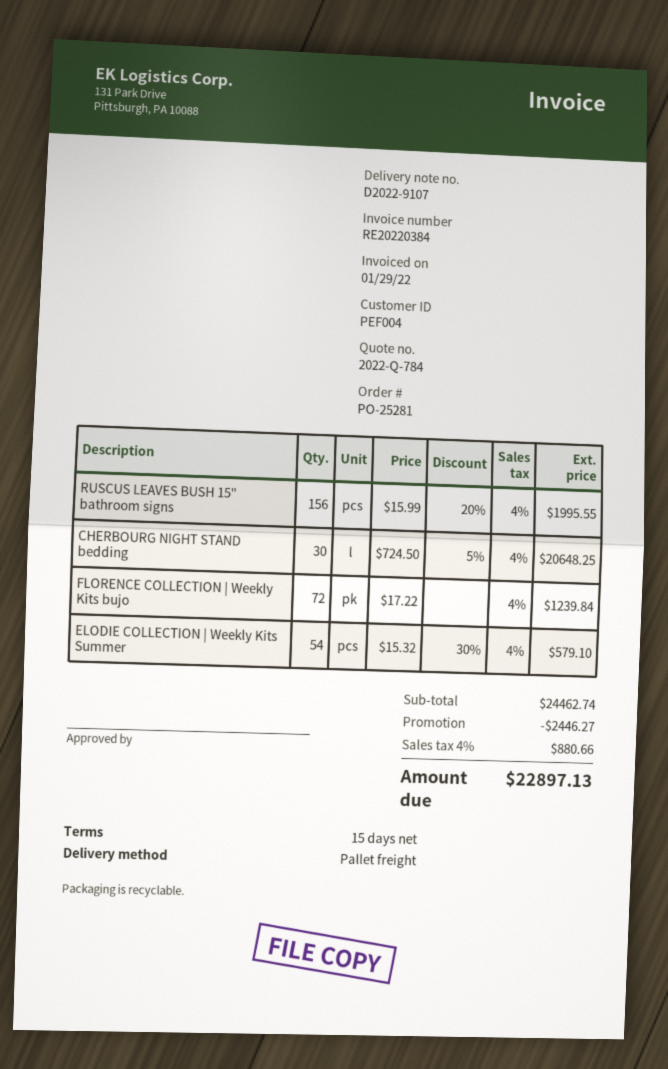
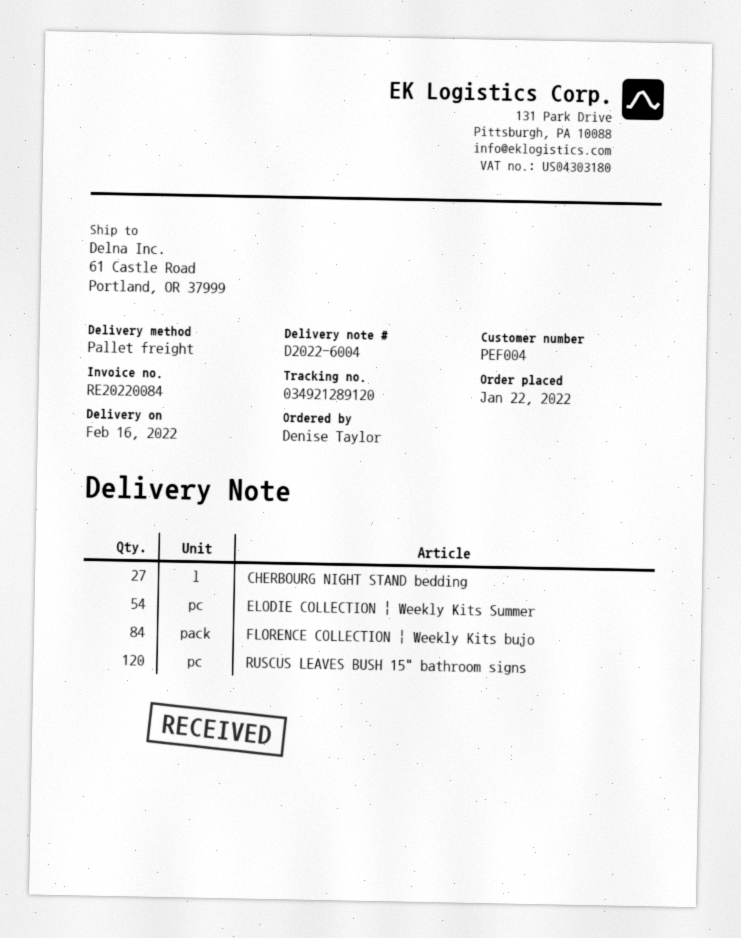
delivery note number: D2022-9107 -> D2022-6004
invoice number: RE20220384 -> RE20220084
RUSCUS LEAVES BUSH 15" bathroom signs: 156 -> 120
CHERBOURG NIGHT STAND bedding: 30 -> 27
FLORENCE COLLECTION | Weekly Kits bujo: 72 -> 84

